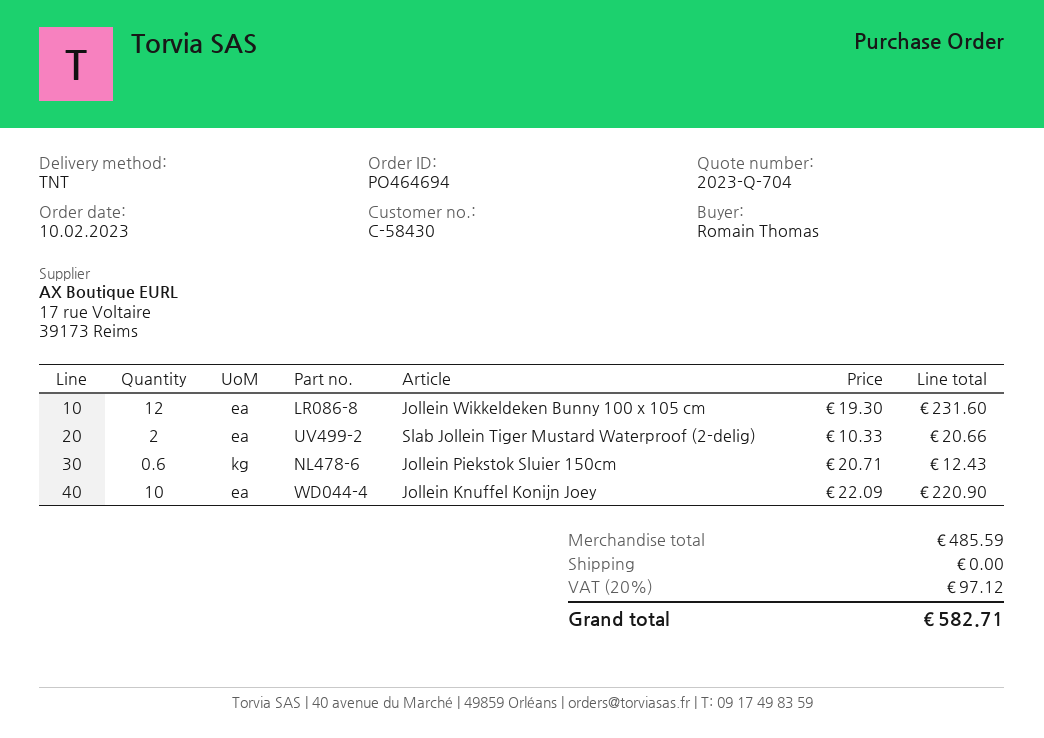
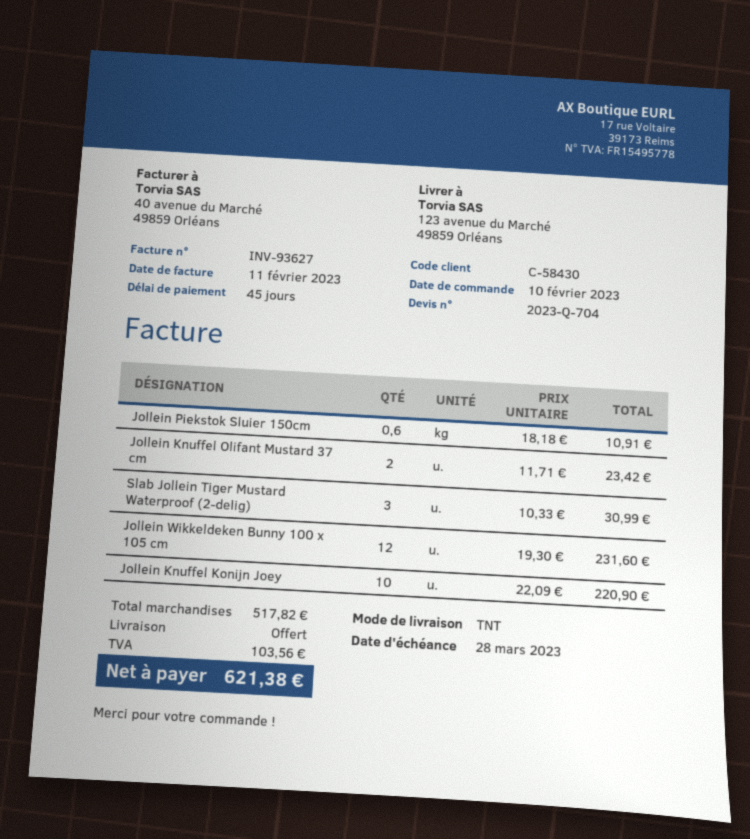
Slab Jollein Tiger Mustard Waterproof (2-delig): 2 x 10.33 = 20.66 -> 3 x 10.33 = 30.99
Jollein Piekstok Sluier 150cm: 0.6 x 20.71 = 12.43 -> 0.6 x 18.18 = 10.91
Jollein Knuffel Olifant Mustard 37 cm: none -> 2 x 11.71 = 23.42
subtotal: 485.59 -> 517.82
tax: 97.12 -> 103.56
total: 582.71 -> 621.38

